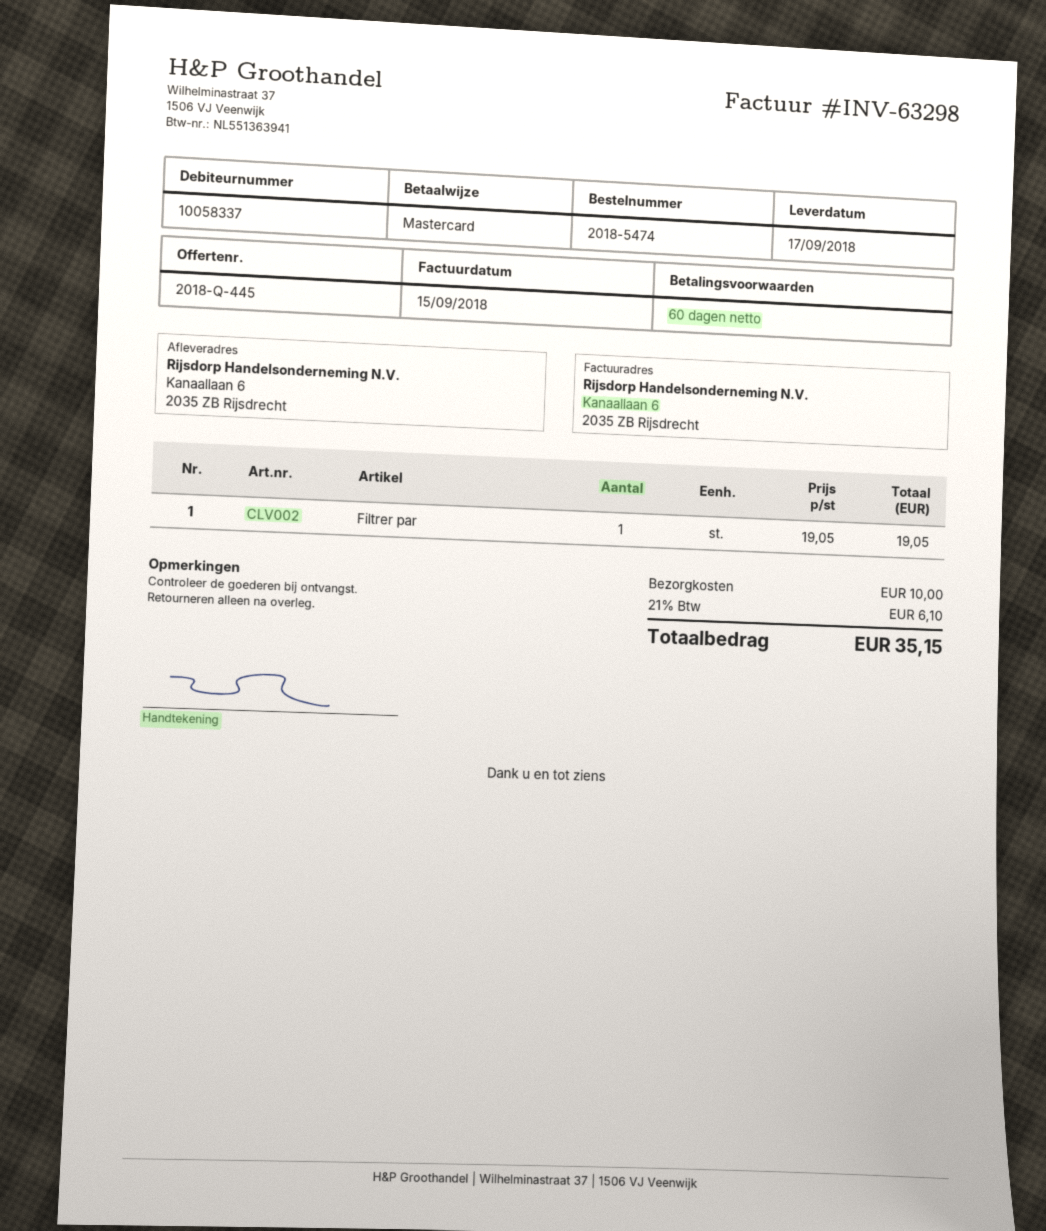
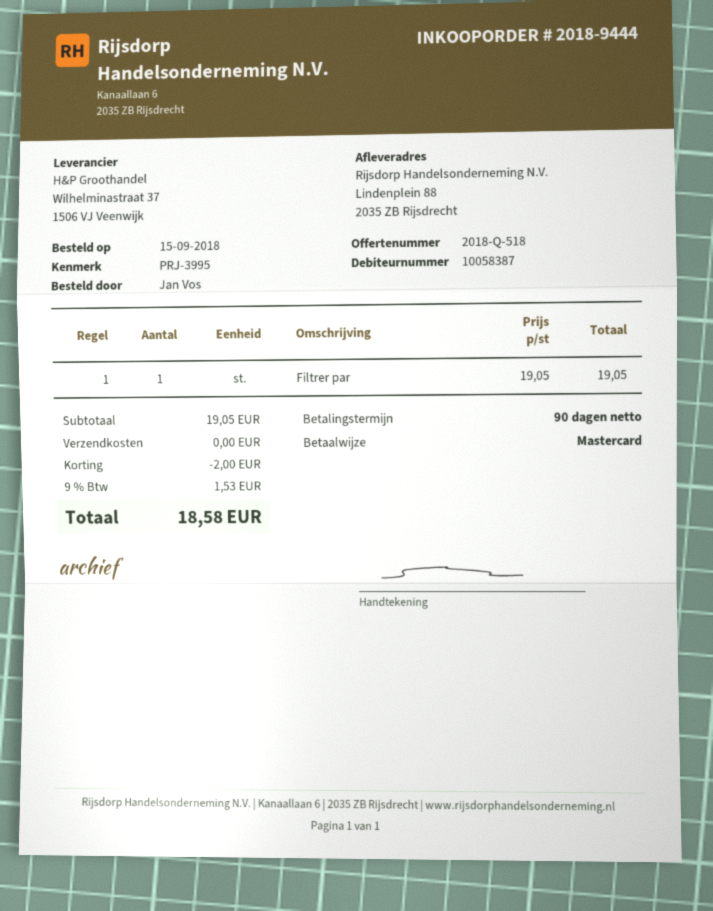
quote number: 2018-Q-445 -> 2018-Q-518
order number: 2018-5474 -> 2018-9444
payment terms: 60 days -> 90 days
customer number: 10058337 -> 10058387
ship to: Kanaallaan 6, 2035 ZB Rijsdrecht -> Lindenplein 88, 2035 ZB Rijsdrecht
discount: none -> 2.00
shipping: 10.00 -> 0.00
tax: 21% = 6.10 -> 9% = 1.53
total: 35.15 -> 18.58

